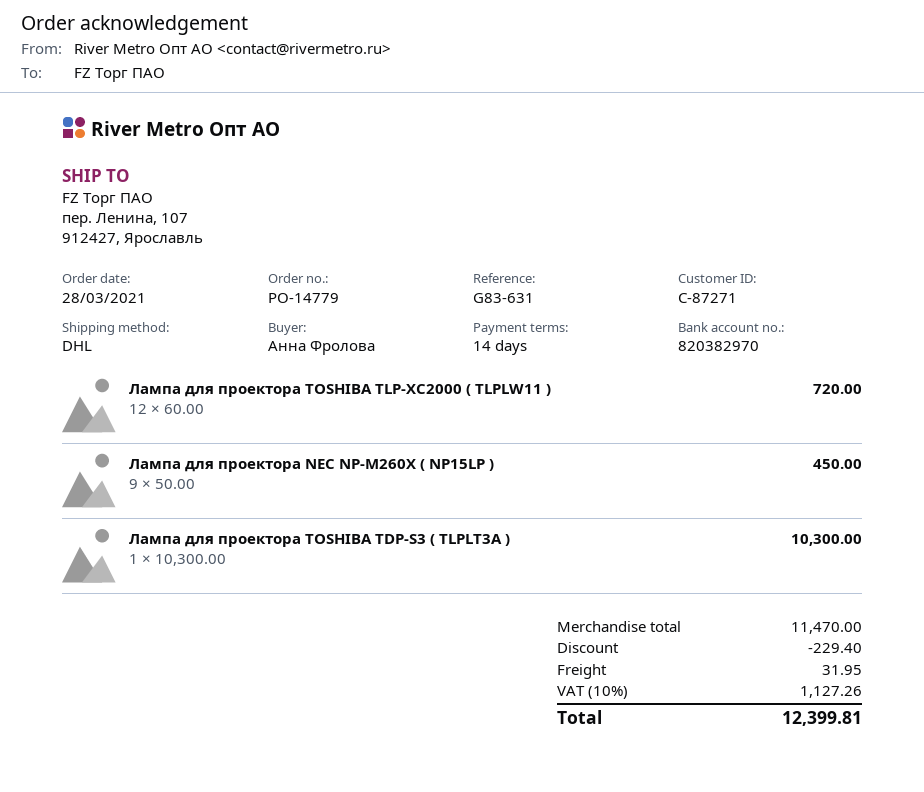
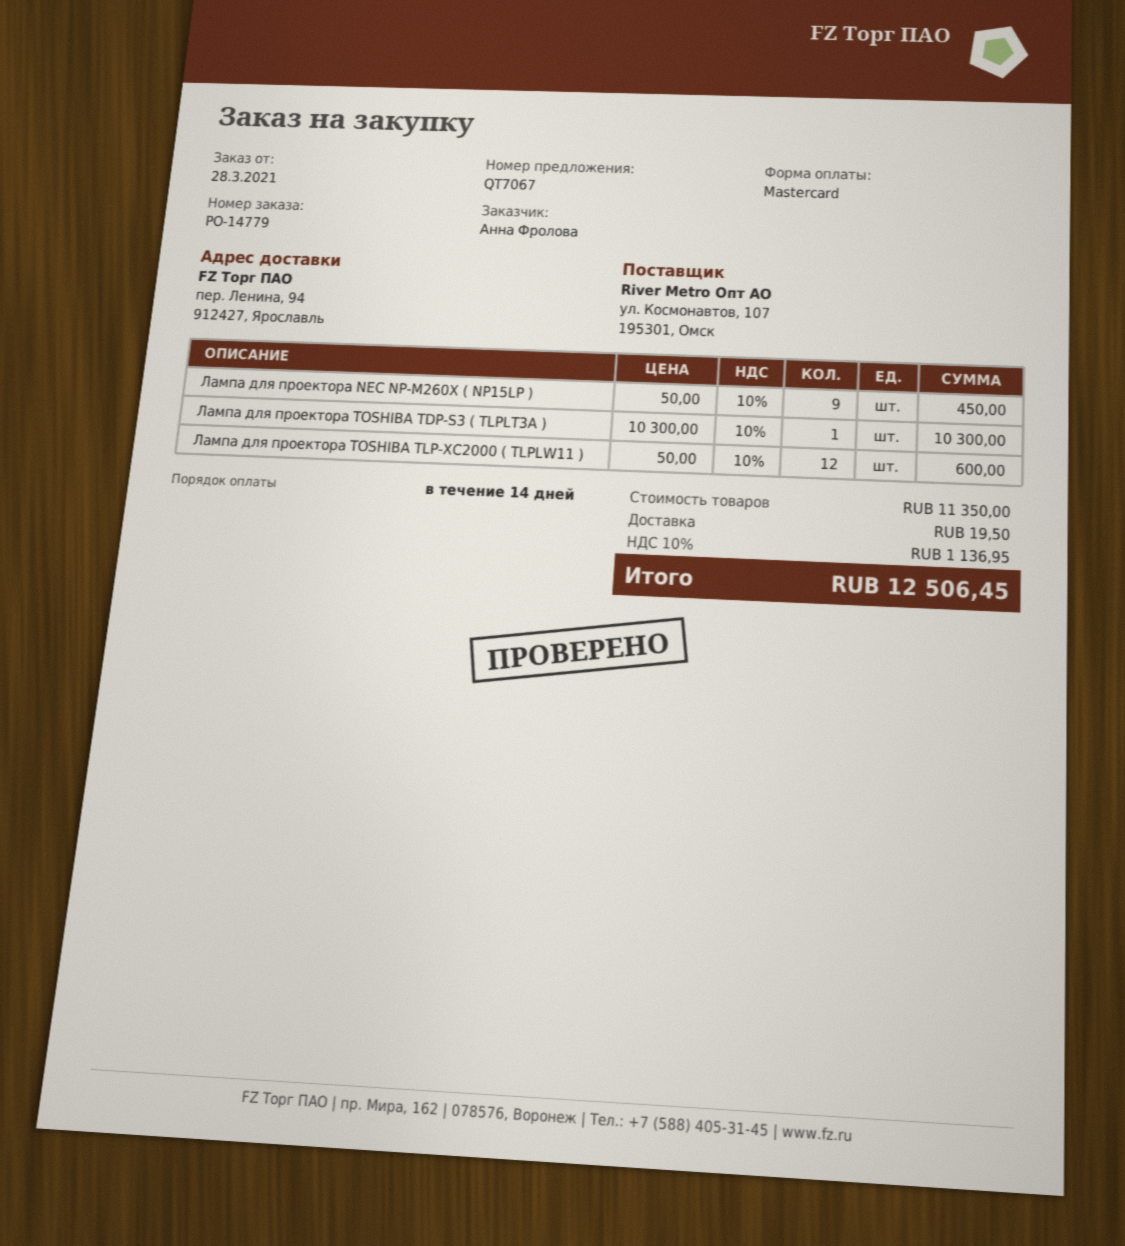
ship to: пер. Ленина, 107, 912427, Ярославль -> пер. Ленина, 94, 912427, Ярославль
Лампа для проектора TOSHIBA TLP-XC2000 ( TLPLW11 ): 12 x 60.00 = 720.00 -> 12 x 50.00 = 600.00
subtotal: 11470.00 -> 11350.00
discount: 229.40 -> none
shipping: 31.95 -> 19.50
tax: 10% = 1127.26 -> 10% = 1136.95
total: 12399.81 -> 12506.45

